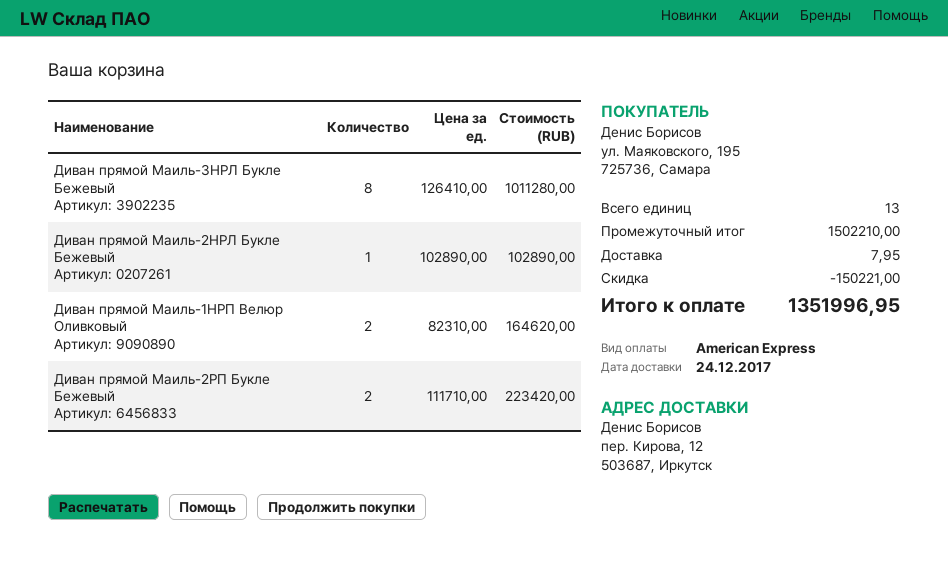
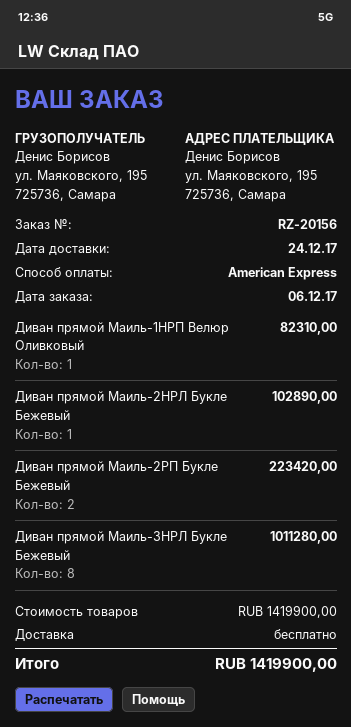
ship to: пер. Кирова, 12, 503687, Иркутск -> ул. Маяковского, 195, 725736, Самара
Диван прямой Маиль-1НРП Велюр Оливковый: 2 for 164620.00 -> 1 for 82310.00
subtotal: 1502210.00 -> 1419900.00
discount: 150221.00 -> none
shipping: 7.95 -> 0.00
total: 1351996.95 -> 1419900.00

